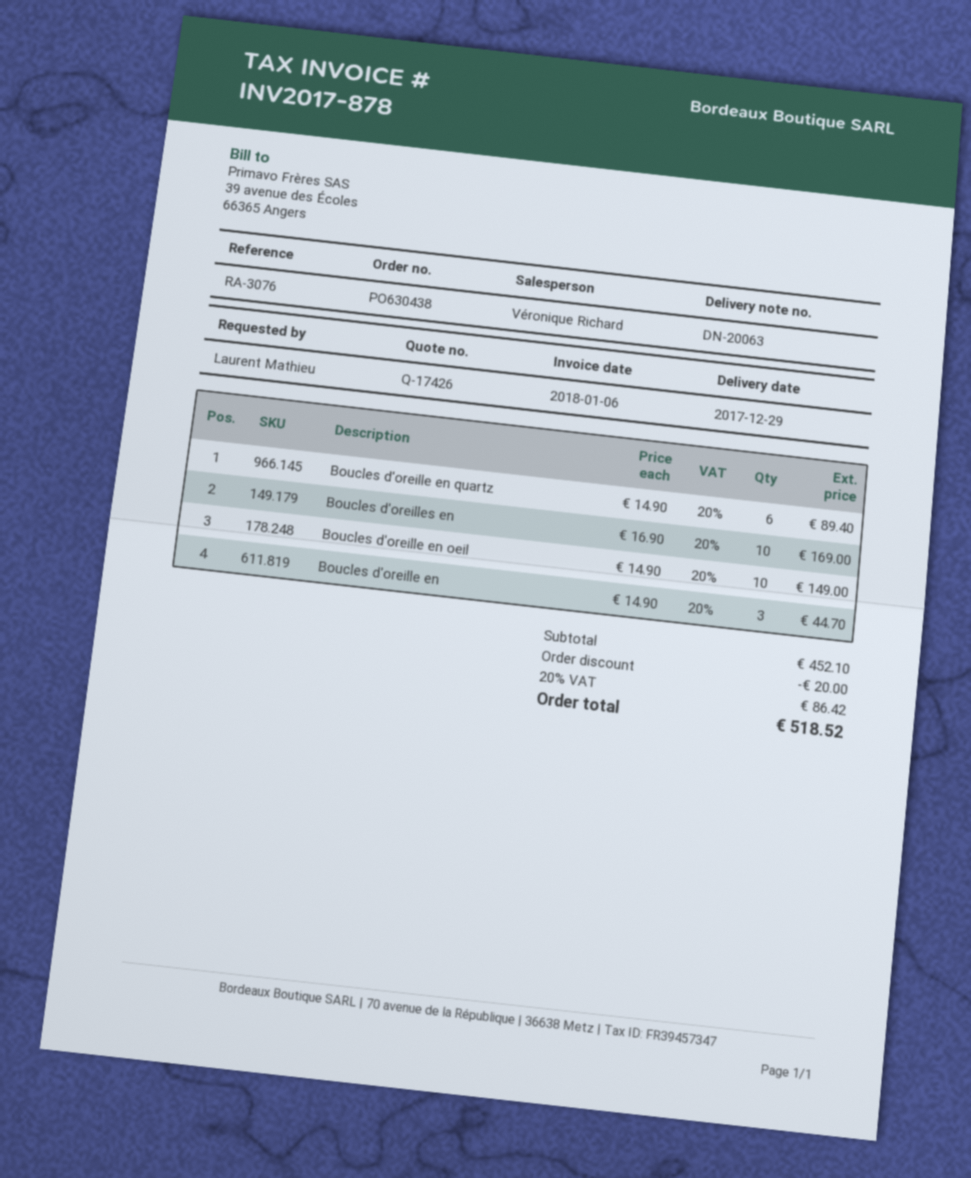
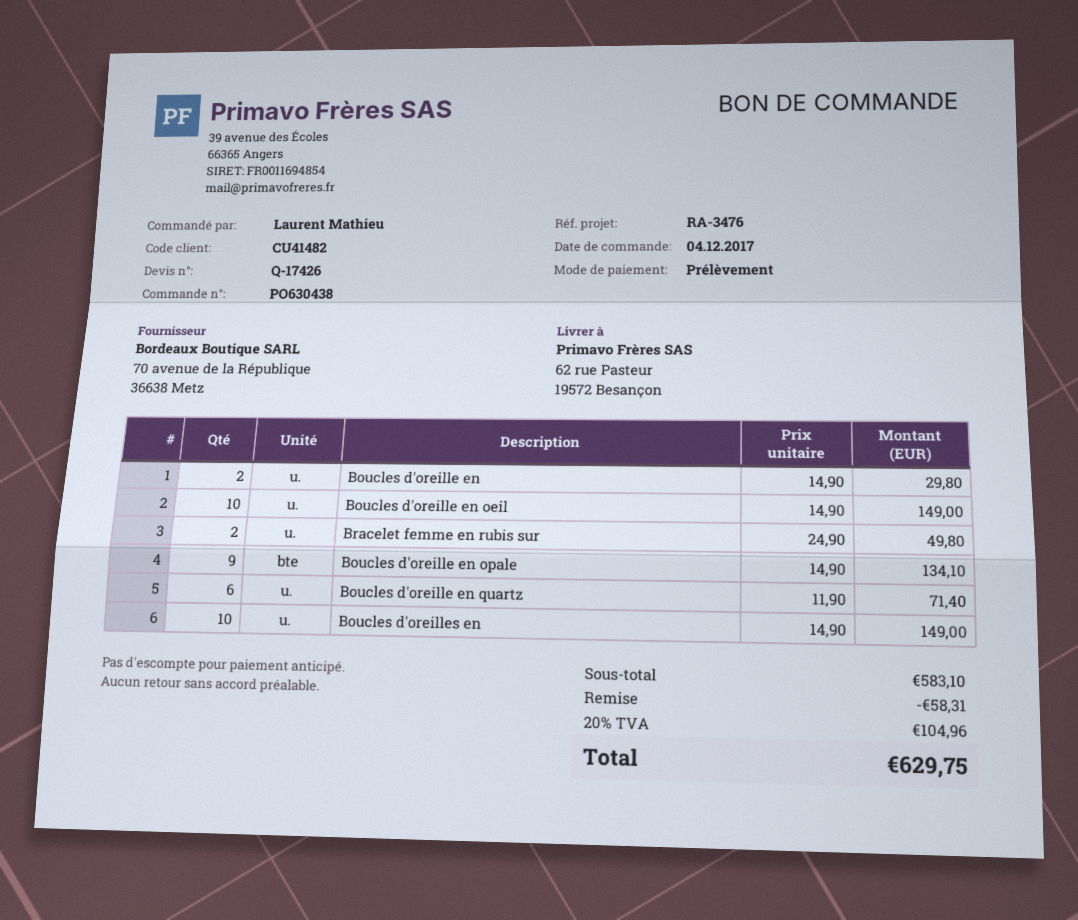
reference: RA-3076 -> RA-3476
Boucles d'oreille en quartz: 6 x 14.90 = 89.40 -> 6 x 11.90 = 71.40
Boucles d'oreilles en: 10 x 16.90 = 169.00 -> 10 x 14.90 = 149.00
Boucles d'oreille en: 3 x 14.90 = 44.70 -> 2 x 14.90 = 29.80
Bracelet femme en rubis sur: none -> 2 x 24.90 = 49.80
Boucles d'oreille en opale: none -> 9 x 14.90 = 134.10
subtotal: 452.10 -> 583.10
discount: 20.00 -> 58.31
tax: 20% = 86.42 -> 20% = 104.96
total: 518.52 -> 629.75

